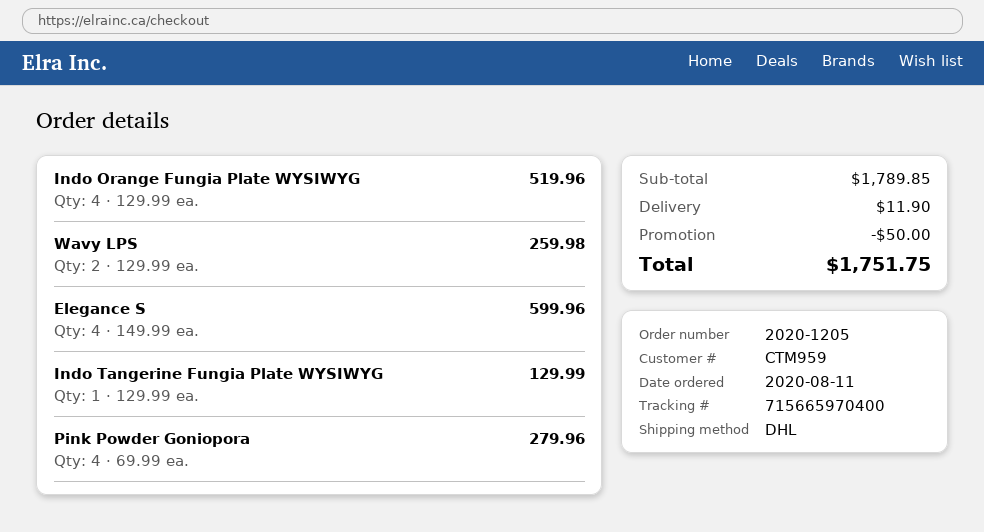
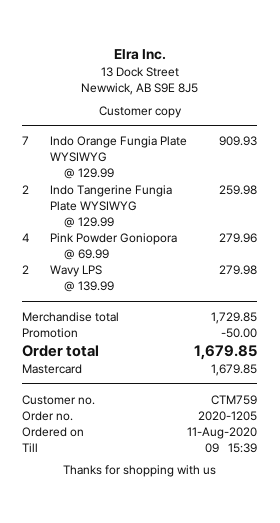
customer number: CTM959 -> CTM759
Indo Orange Fungia Plate WYSIWYG: 4 x 129.99 = 519.96 -> 7 x 129.99 = 909.93
Wavy LPS: 2 x 129.99 = 259.98 -> 2 x 139.99 = 279.98
Elegance S: 4 x 149.99 = 599.96 -> none
Indo Tangerine Fungia Plate WYSIWYG: 1 x 129.99 = 129.99 -> 2 x 129.99 = 259.98
subtotal: 1789.85 -> 1729.85
shipping: 11.90 -> none
total: 1751.75 -> 1679.85

